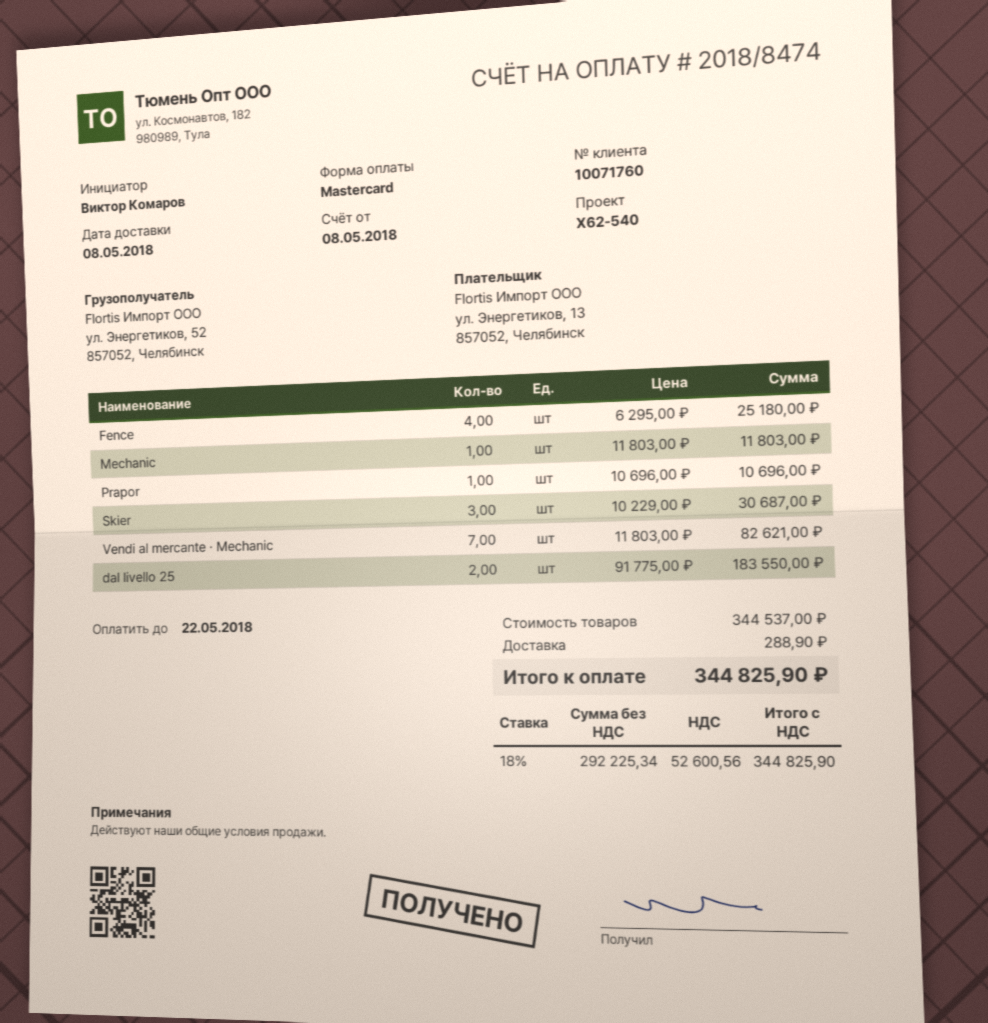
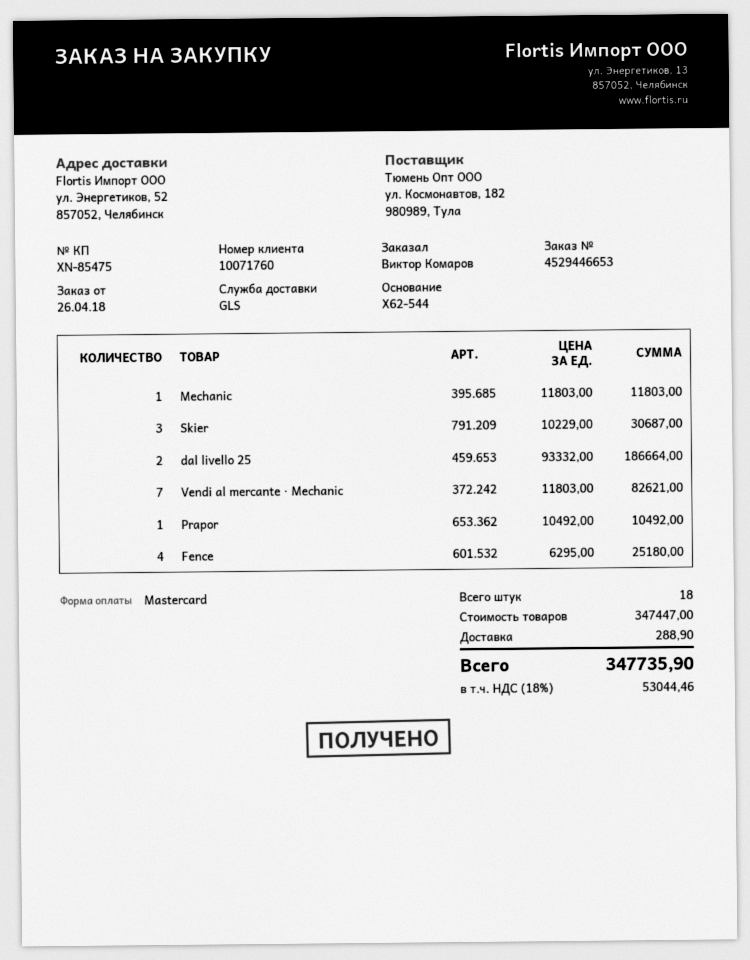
reference: X62-540 -> X62-544
Prapor: 1 x 10696.00 = 10696.00 -> 1 x 10492.00 = 10492.00
dal livello 25: 2 x 91775.00 = 183550.00 -> 2 x 93332.00 = 186664.00
subtotal: 344537.00 -> 347447.00
tax: 18% = 52600.56 -> 18% = 53044.46
total: 344825.90 -> 347735.90

